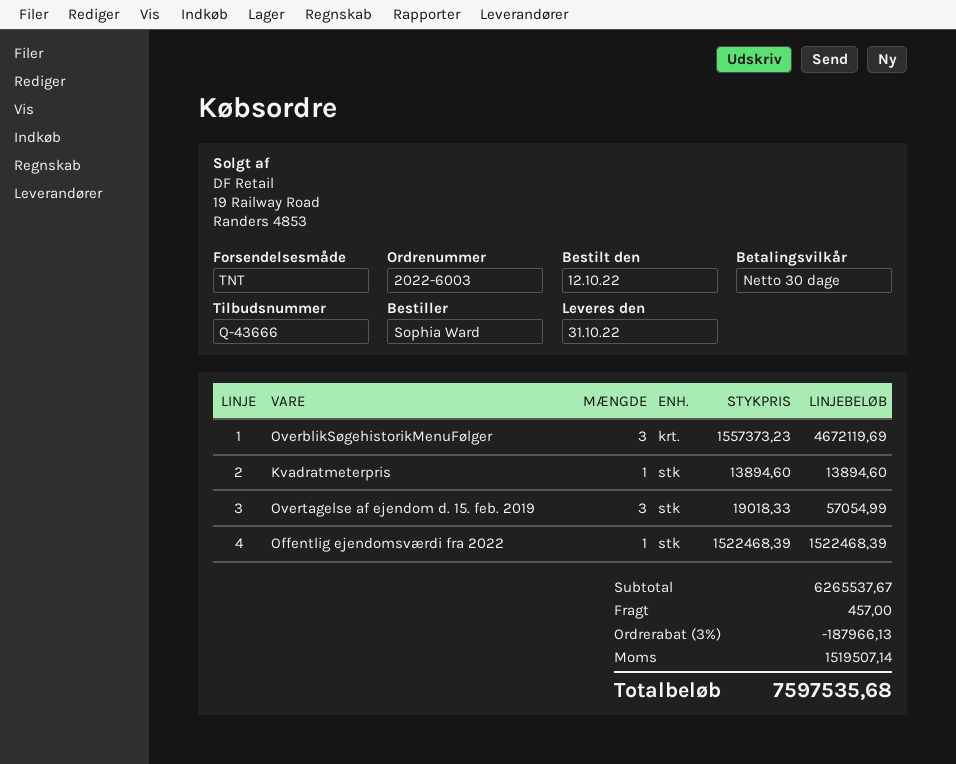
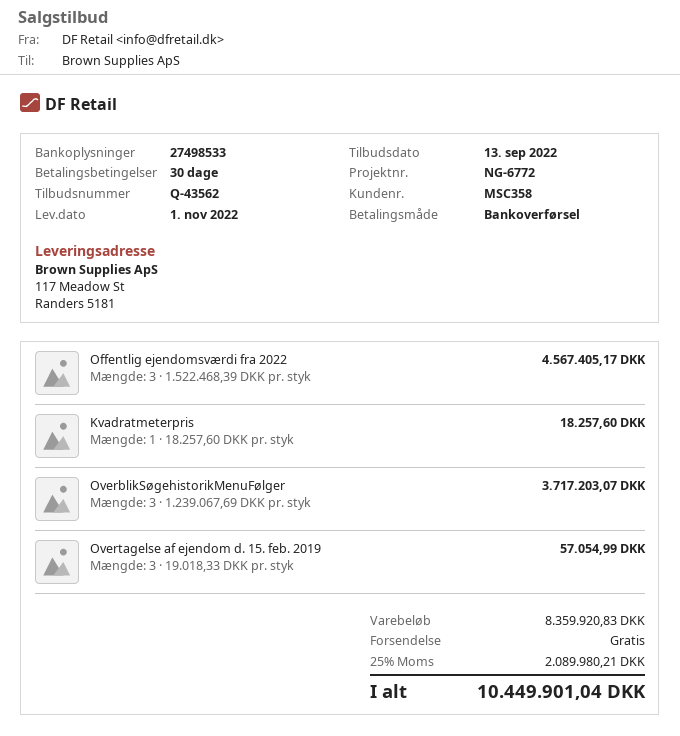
quote number: Q-43666 -> Q-43562
delivery date: 2022-10-31 -> 2022-11-01
OverblikSøgehistorikMenuFølger: 3 x 1557373.23 = 4672119.69 -> 3 x 1239067.69 = 3717203.07
Kvadratmeterpris: 1 x 13894.60 = 13894.60 -> 1 x 18257.60 = 18257.60
Offentlig ejendomsværdi fra 2022: 1 x 1522468.39 = 1522468.39 -> 3 x 1522468.39 = 4567405.17
subtotal: 6265537.67 -> 8359920.83
discount: 3% = 187966.13 -> none
shipping: 457.00 -> 0.00
tax: 1519507.14 -> 2089980.21
total: 7597535.68 -> 10449901.04

